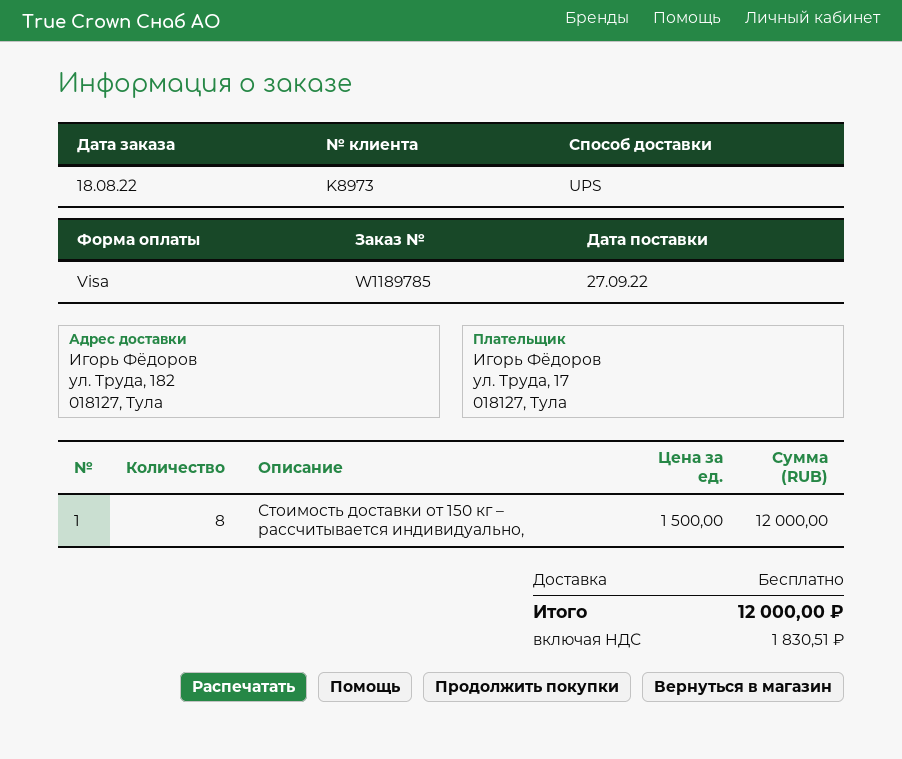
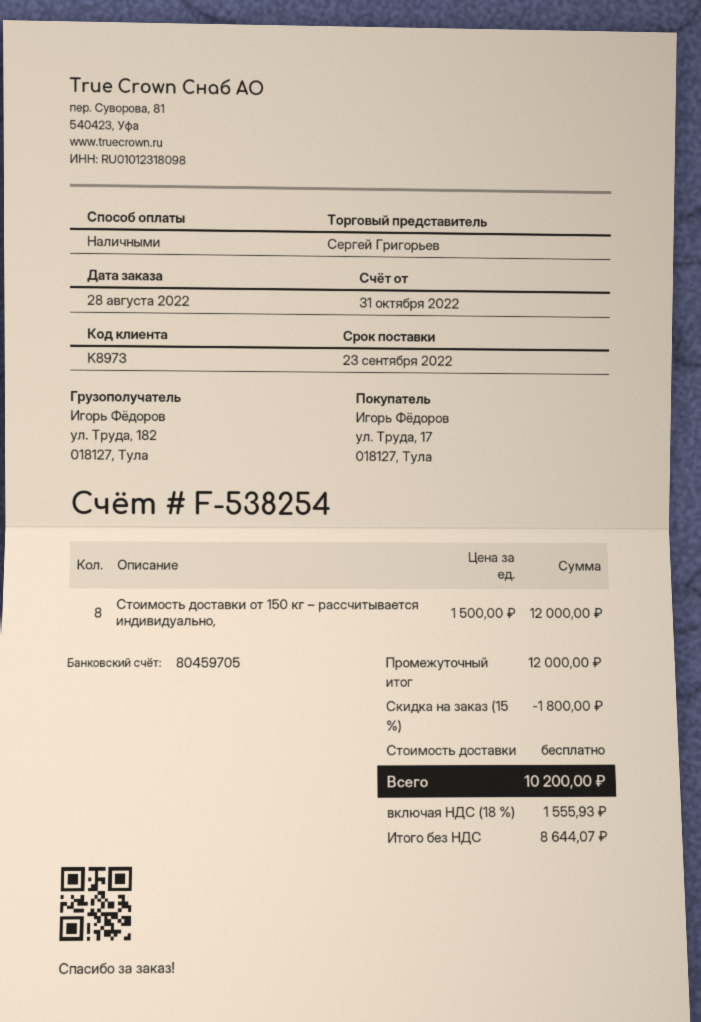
order date: 2022-08-18 -> 2022-08-28
delivery date: 2022-09-27 -> 2022-09-23
payment method: Visa -> cash
discount: none -> 15% = 1800.00
tax: 1830.51 -> 1555.93
total: 12000.00 -> 10200.00

